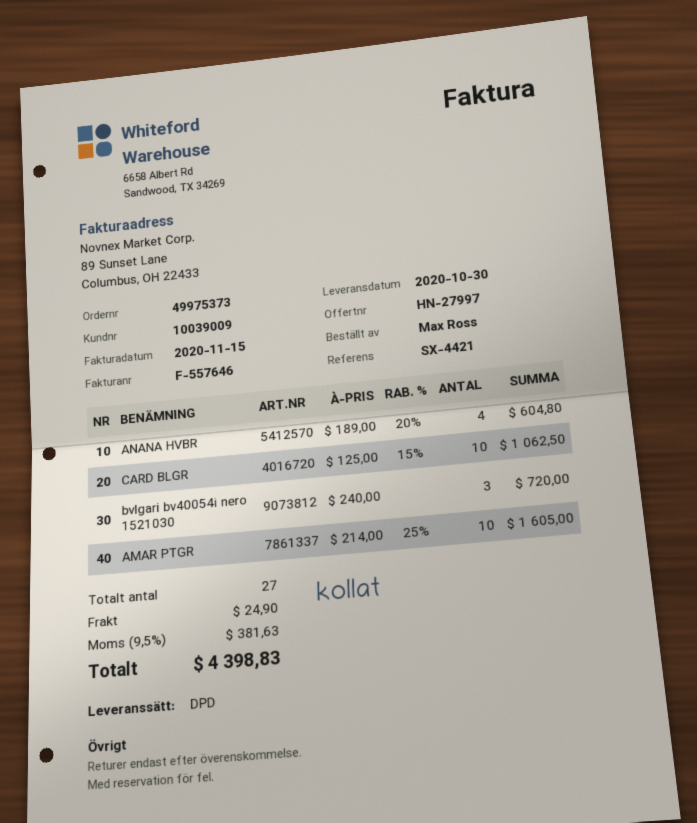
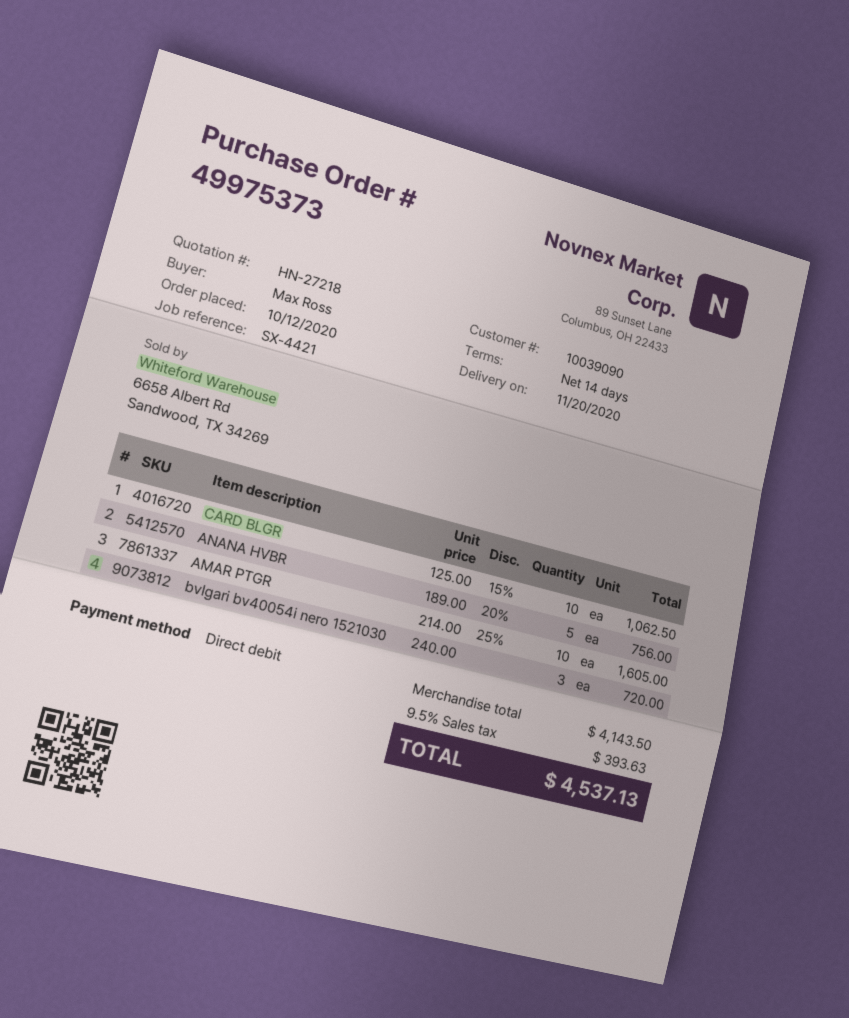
quote number: HN-27997 -> HN-27218
delivery date: 2020-10-30 -> 2020-11-20
customer number: 10039009 -> 10039090
ANANA HVBR: 4 x 189.00 - 20% = 604.80 -> 5 x 189.00 - 20% = 756.00
shipping: 24.90 -> none
tax: 9.5% = 381.63 -> 9.5% = 393.63
total: 4398.83 -> 4537.13

